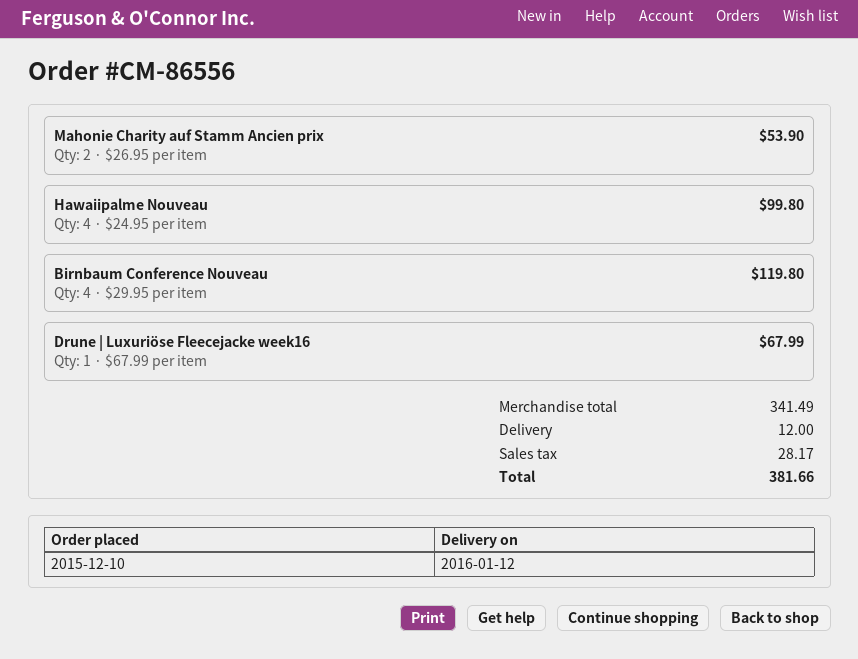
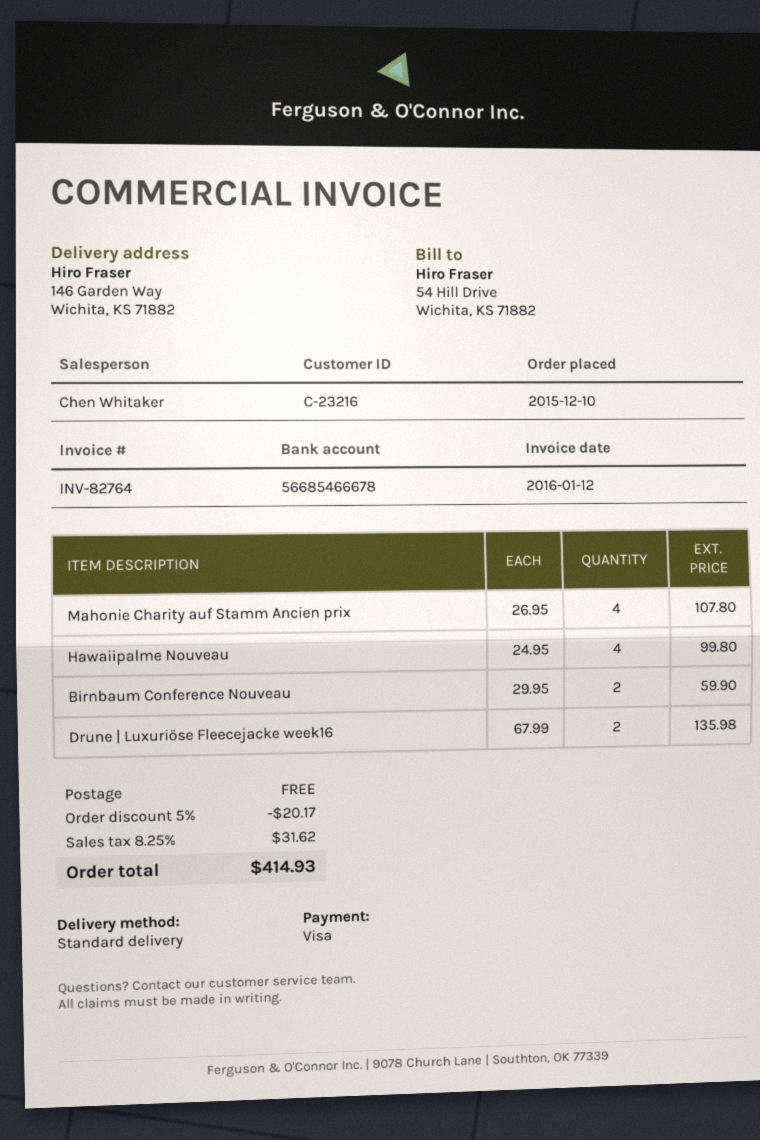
Mahonie Charity auf Stamm Ancien prix: 2 x 26.95 = 53.90 -> 4 x 26.95 = 107.80
Birnbaum Conference Nouveau: 4 x 29.95 = 119.80 -> 2 x 29.95 = 59.90
Drune | Luxuriöse Fleecejacke week16: 1 x 67.99 = 67.99 -> 2 x 67.99 = 135.98
discount: none -> 5% = 20.17
shipping: 12.00 -> 0.00
tax: 28.17 -> 31.62
total: 381.66 -> 414.93

